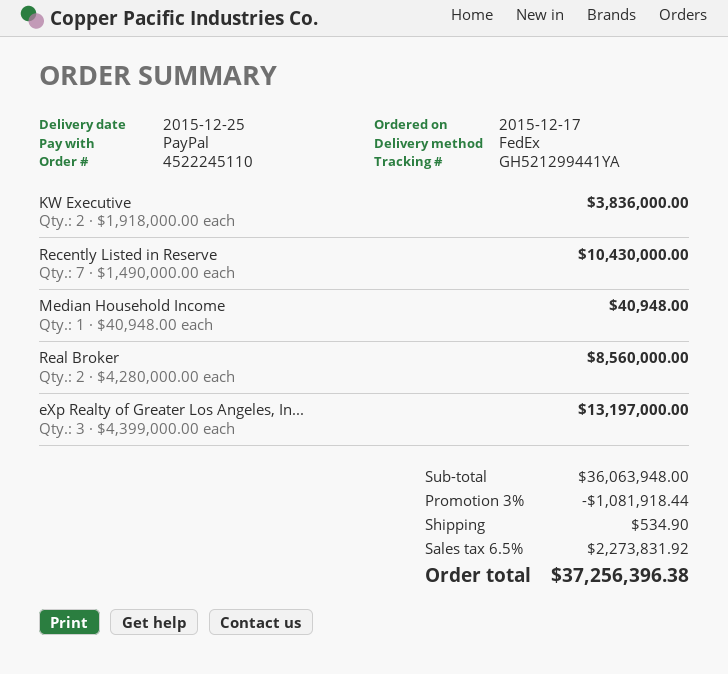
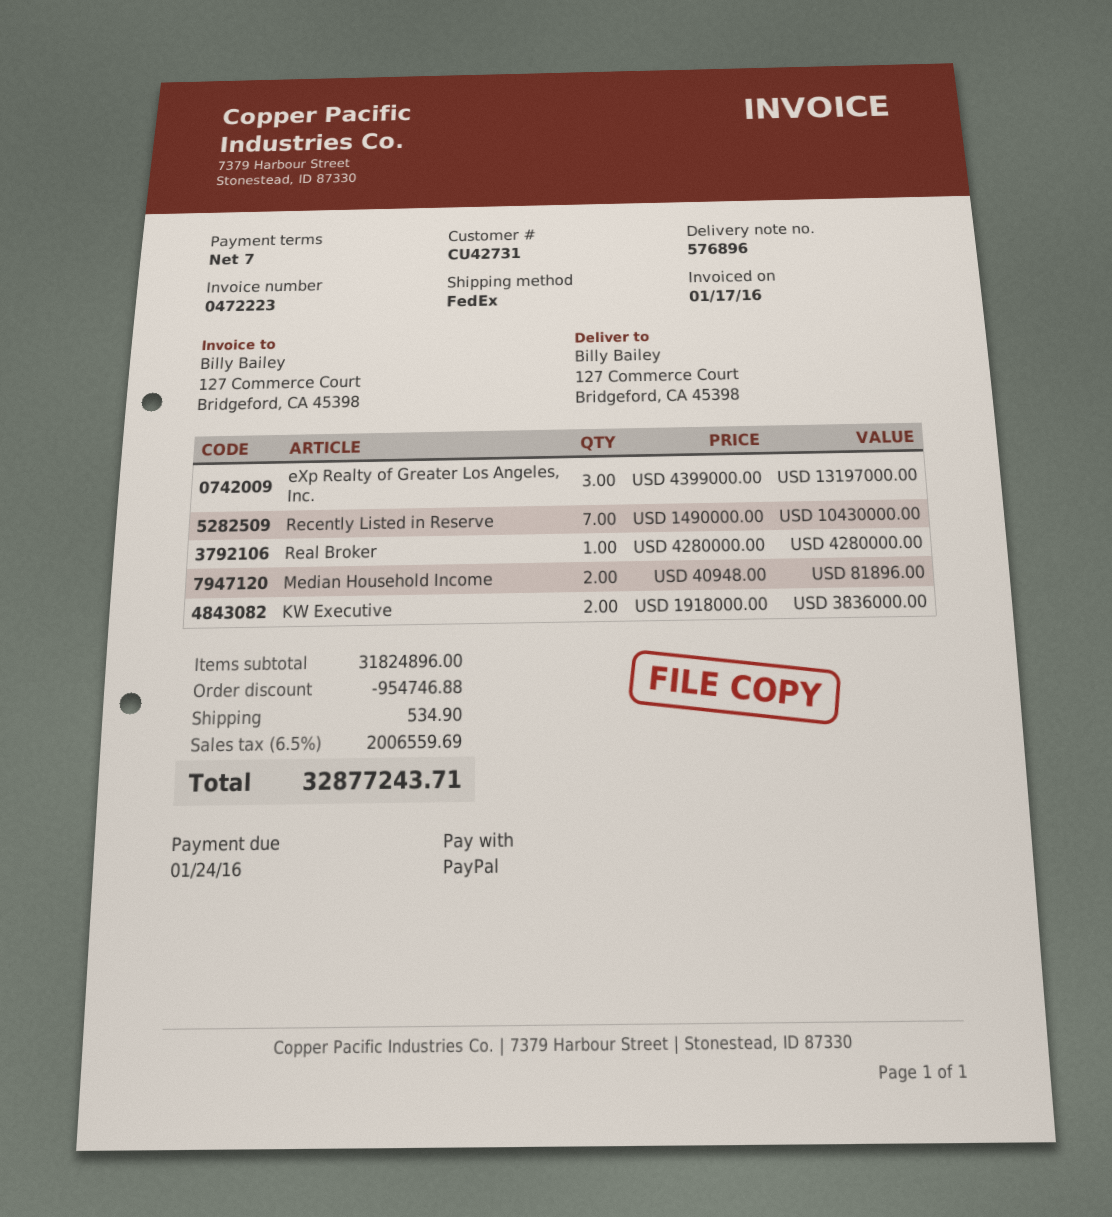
Median Household Income: 1 x 40948.00 = 40948.00 -> 2 x 40948.00 = 81896.00
Real Broker: 2 x 4280000.00 = 8560000.00 -> 1 x 4280000.00 = 4280000.00
subtotal: 36063948.00 -> 31824896.00
discount: 1081918.44 -> 954746.88
tax: 6.5% = 2273831.92 -> 6.5% = 2006559.69
total: 37256396.38 -> 32877243.71

